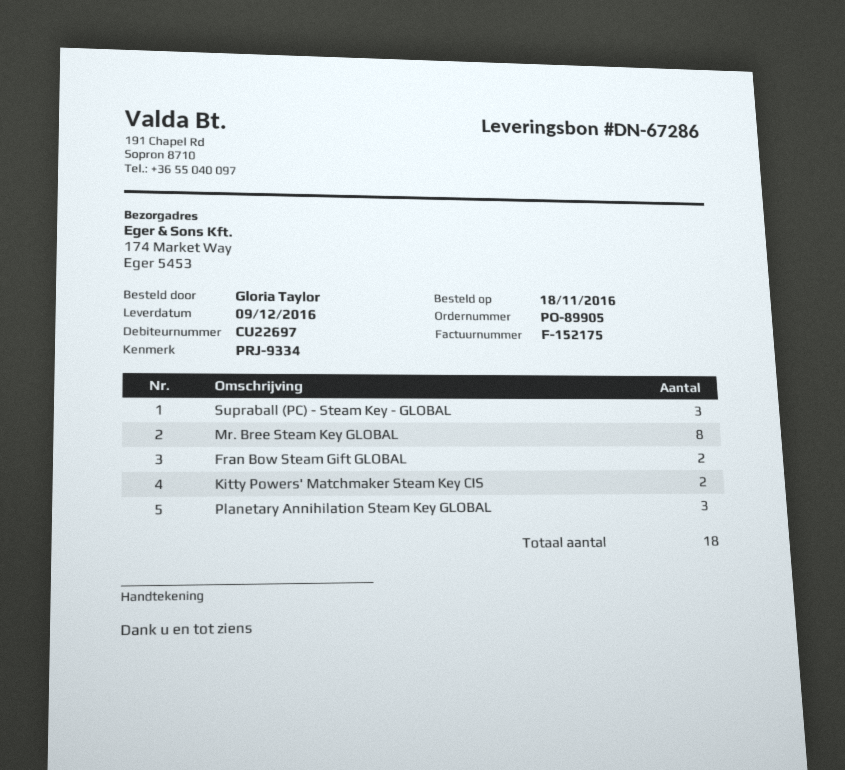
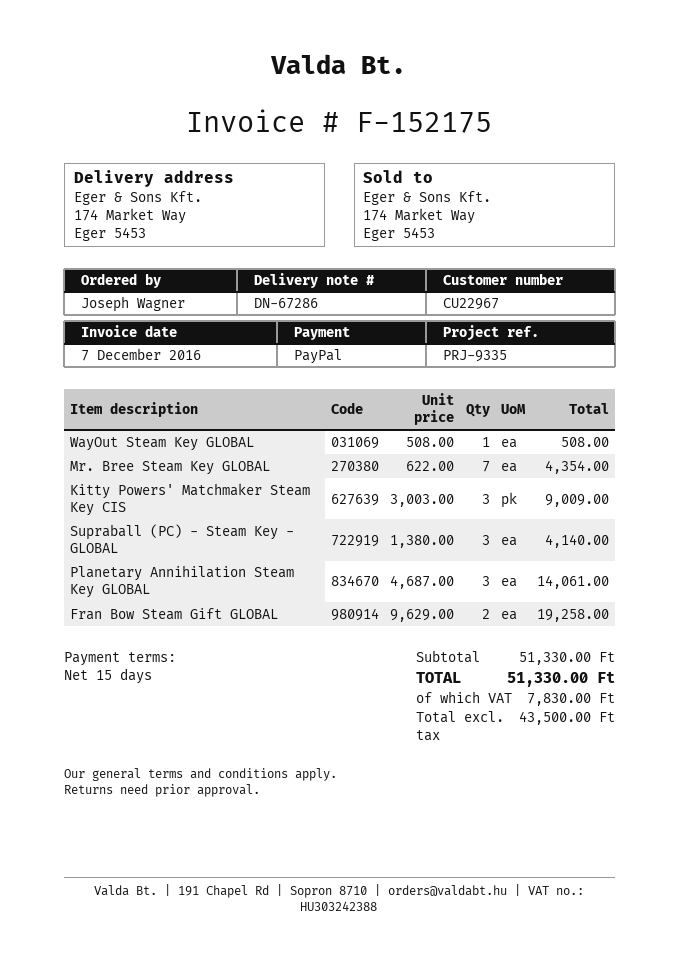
customer number: CU22697 -> CU22967
reference: PRJ-9334 -> PRJ-9335
ordered by: Gloria Taylor -> Joseph Wagner
Mr. Bree Steam Key GLOBAL: 8 -> 7
Kitty Powers' Matchmaker Steam Key CIS: 2 -> 3
WayOut Steam Key GLOBAL: none -> 1

